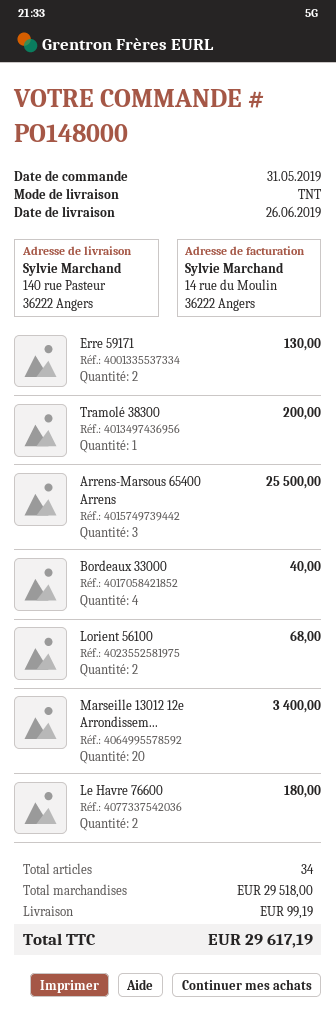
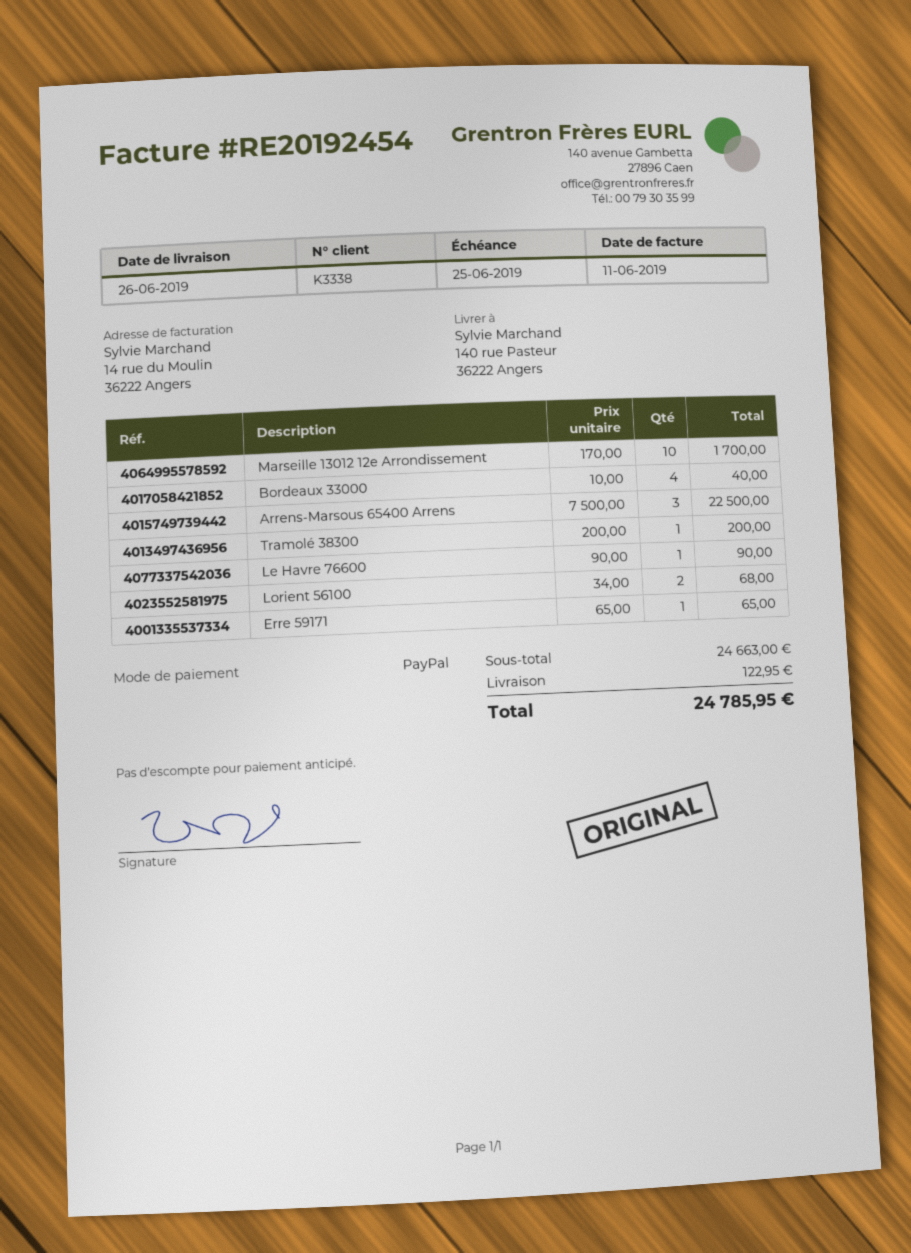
Erre 59171: 2 for 130.00 -> 1 for 65.00
Arrens-Marsous 65400 Arrens: 3 for 25500.00 -> 3 for 22500.00
Marseille 13012 12e Arrondissem...: 20 for 3400.00 -> 10 for 1700.00
Le Havre 76600: 2 for 180.00 -> 1 for 90.00
subtotal: 29518.00 -> 24663.00
shipping: 99.19 -> 122.95
total: 29617.19 -> 24785.95

